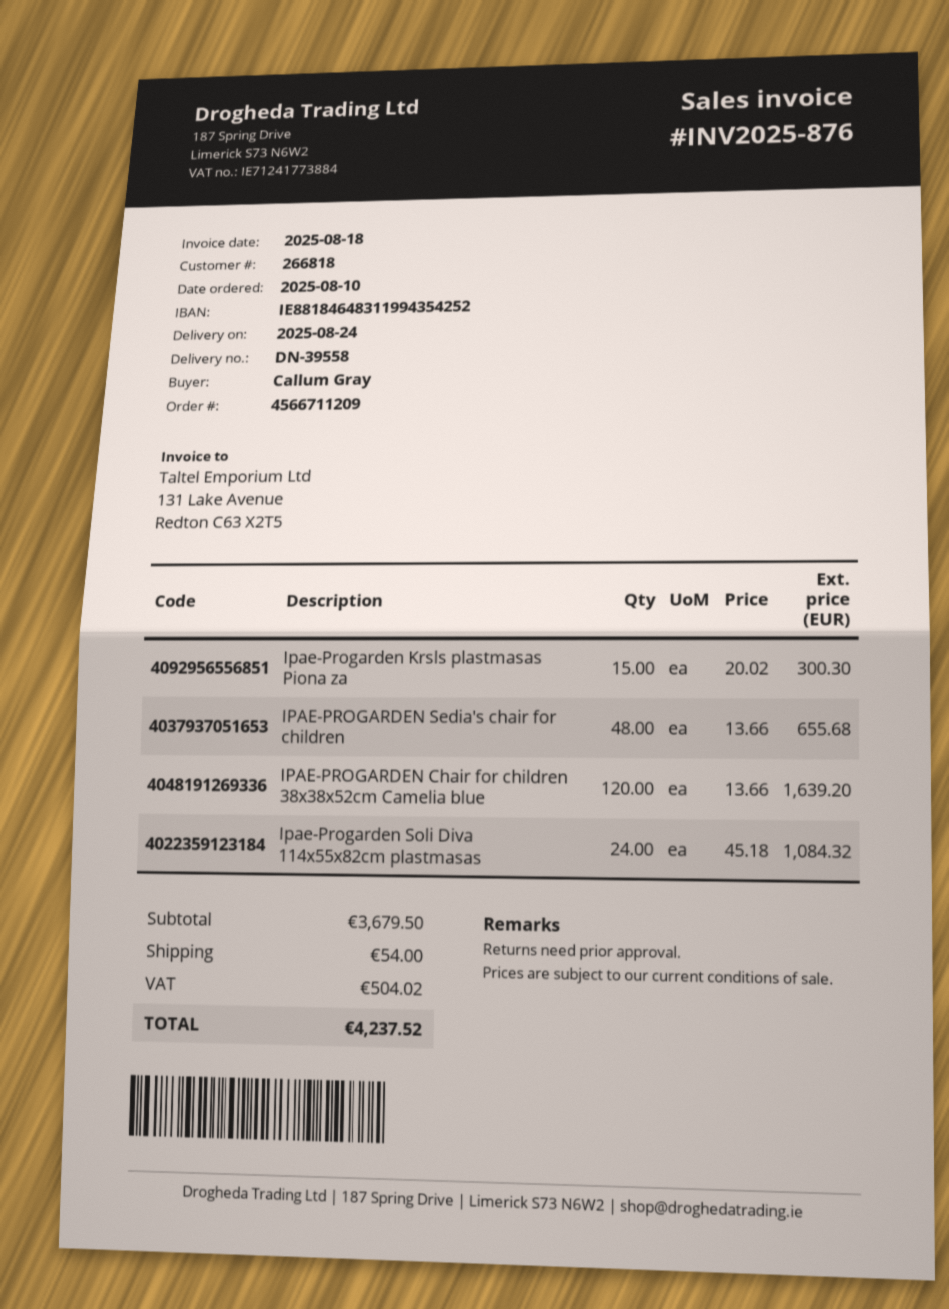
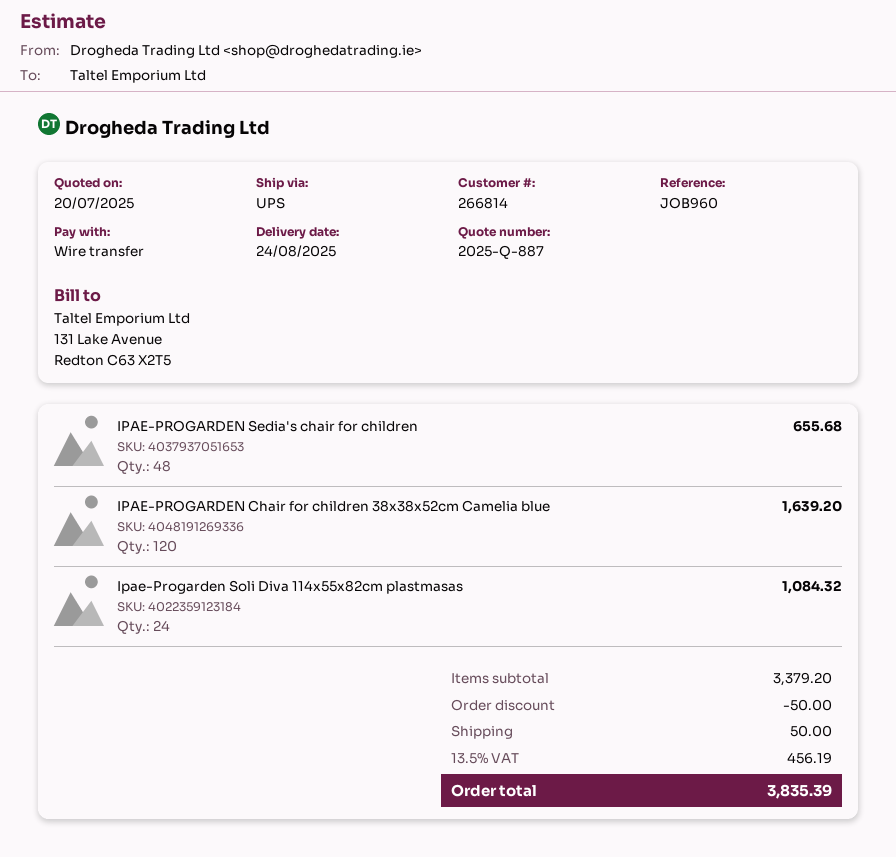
customer number: 266818 -> 266814
Ipae-Progarden Krsls plastmasas Piona za: 15 for 300.30 -> none
subtotal: 3679.50 -> 3379.20
discount: none -> 50.00
shipping: 54.00 -> 50.00
tax: 504.02 -> 456.19
total: 4237.52 -> 3835.39

